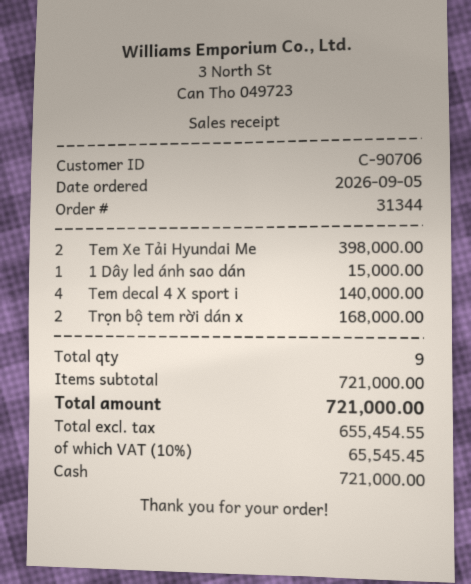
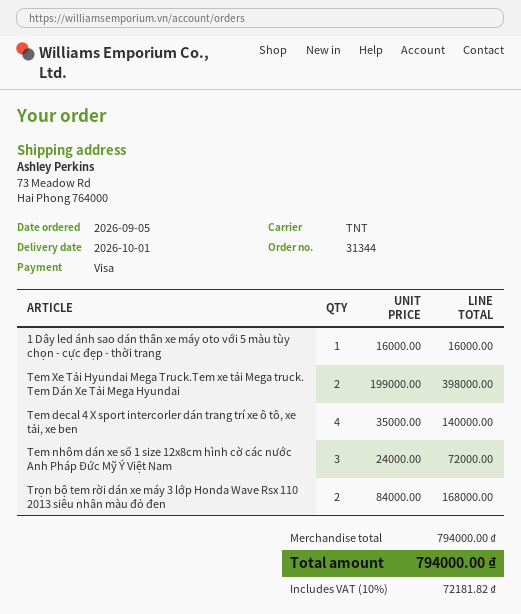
payment method: cash -> Visa
1 Dây led ánh sao dán: 1 for 15000.00 -> 1 for 16000.00
Tem nhôm dán xe số 1 size 12x8cm hình cờ các nước Anh Pháp Đức Mỹ Ý Việt Nam: none -> 3 for 72000.00
subtotal: 721000.00 -> 794000.00
tax: 10% = 65545.45 -> 10% = 72181.82
total: 721000.00 -> 794000.00

